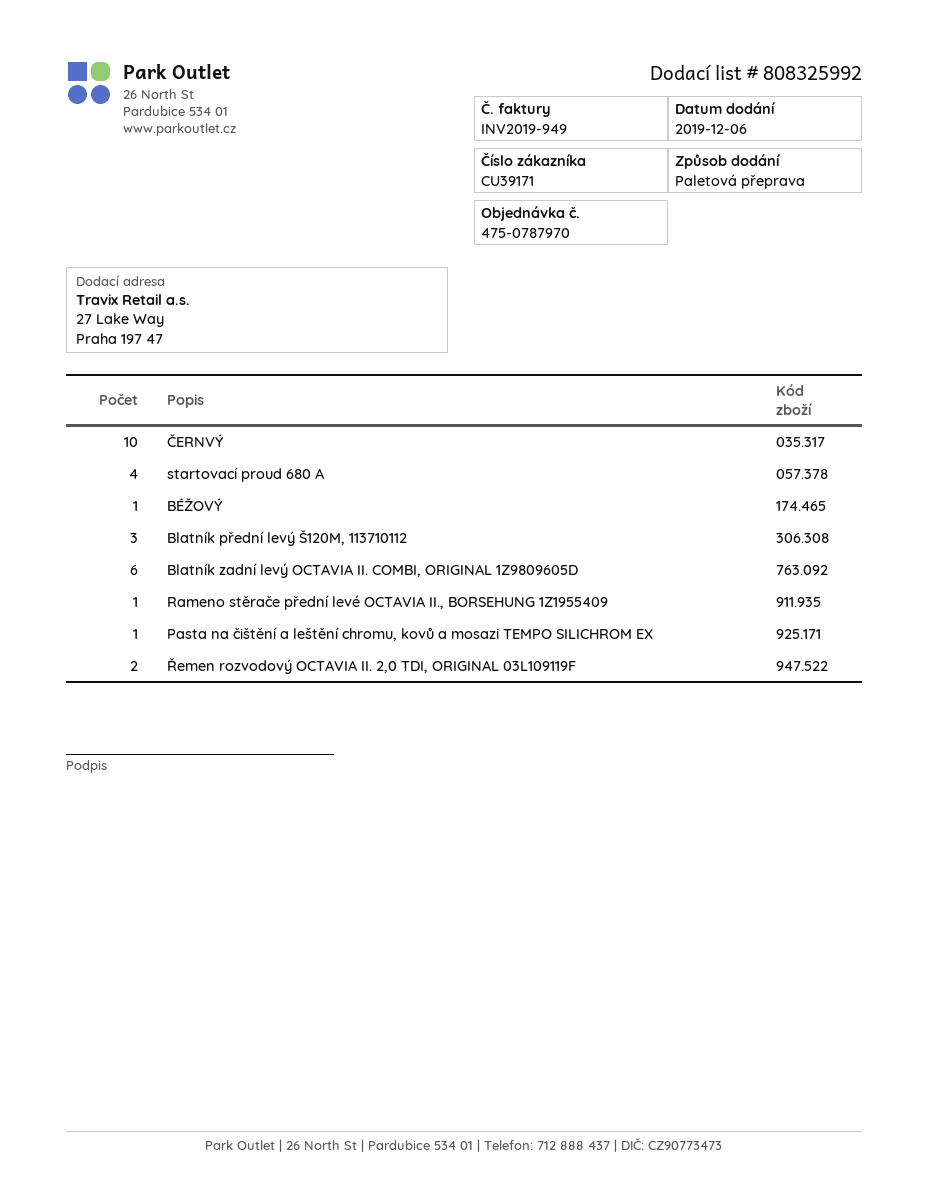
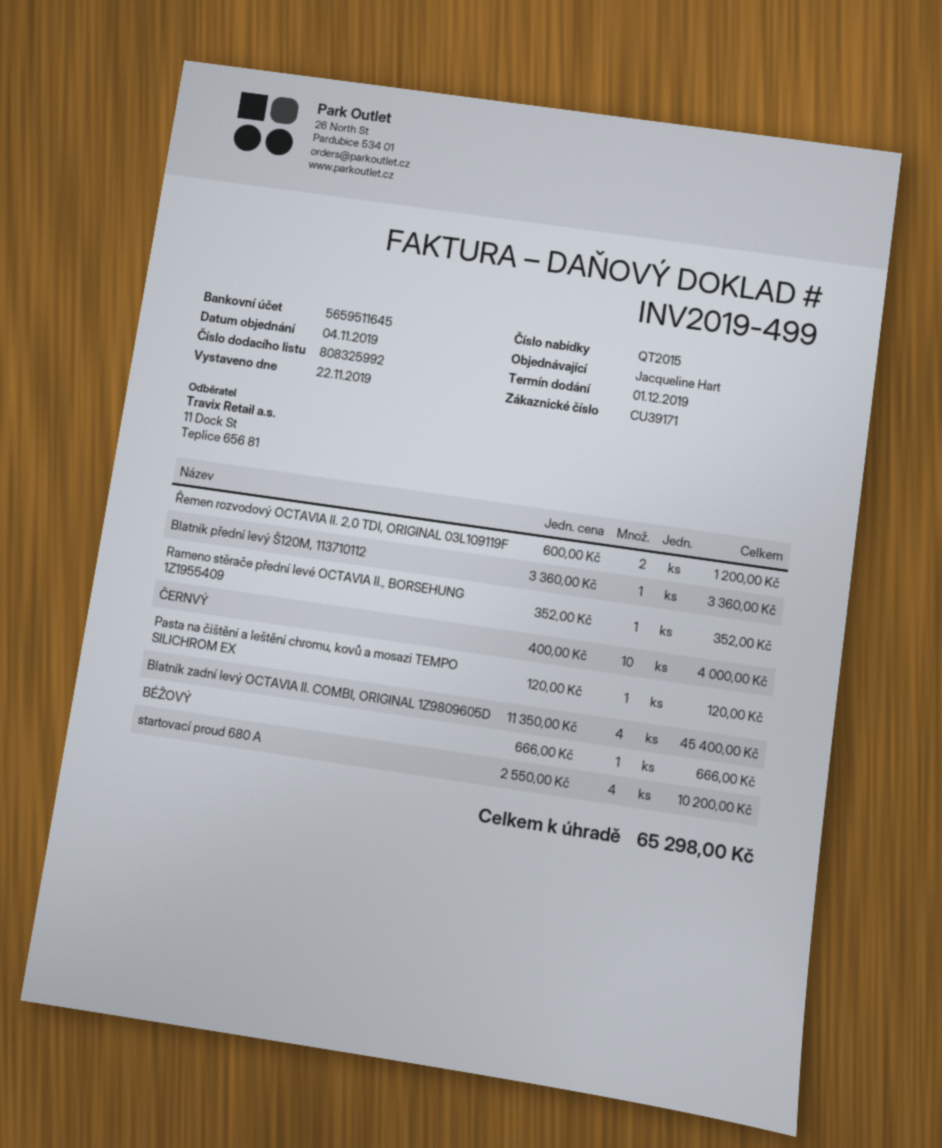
delivery date: 2019-12-06 -> 2019-12-01
invoice number: INV2019-949 -> INV2019-499
Blatník přední levý Š120M, 113710112: 3 -> 1
Blatník zadní levý OCTAVIA II. COMBI, ORIGINAL 1Z9809605D: 6 -> 4

